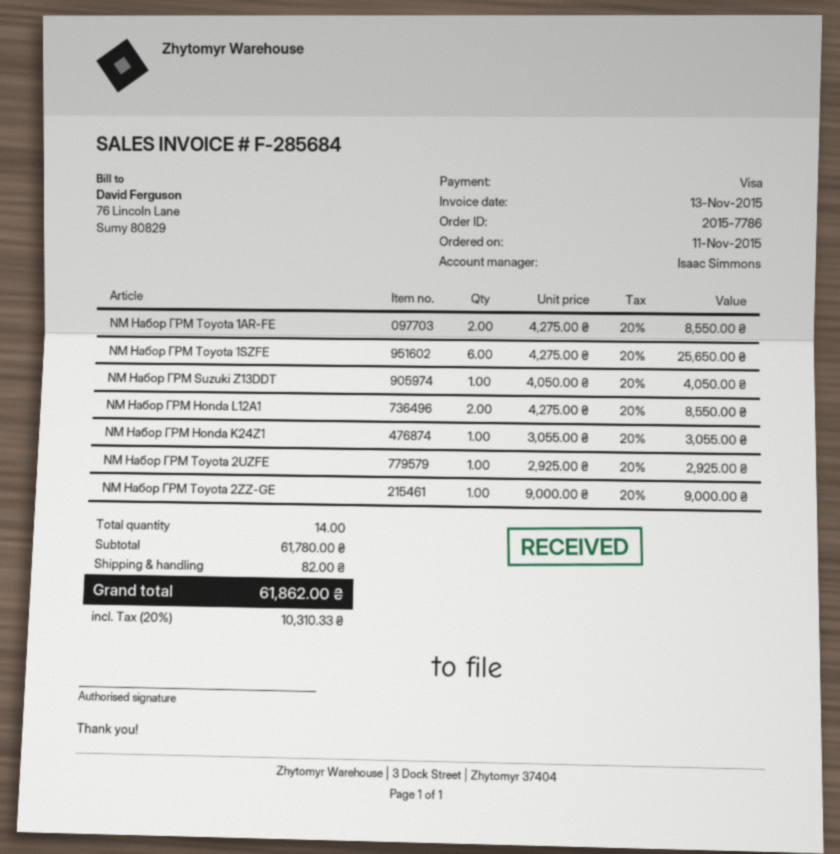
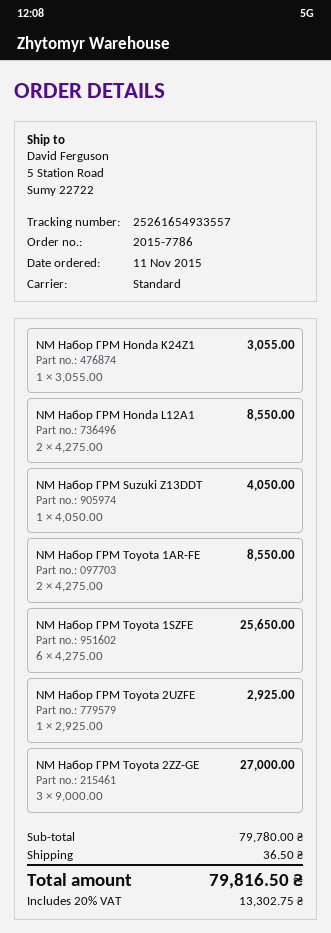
NM Набор ГРМ Toyota 2ZZ-GE: 1 x 9000.00 = 9000.00 -> 3 x 9000.00 = 27000.00
subtotal: 61780.00 -> 79780.00
shipping: 82.00 -> 36.50
tax: 20% = 10310.33 -> 20% = 13302.75
total: 61862.00 -> 79816.50

